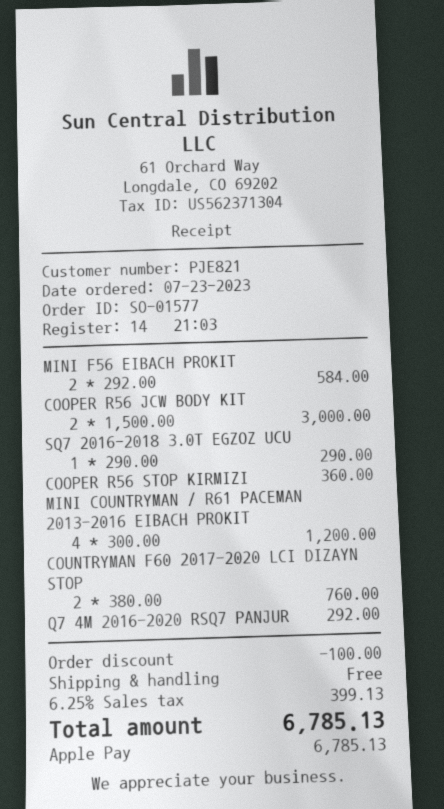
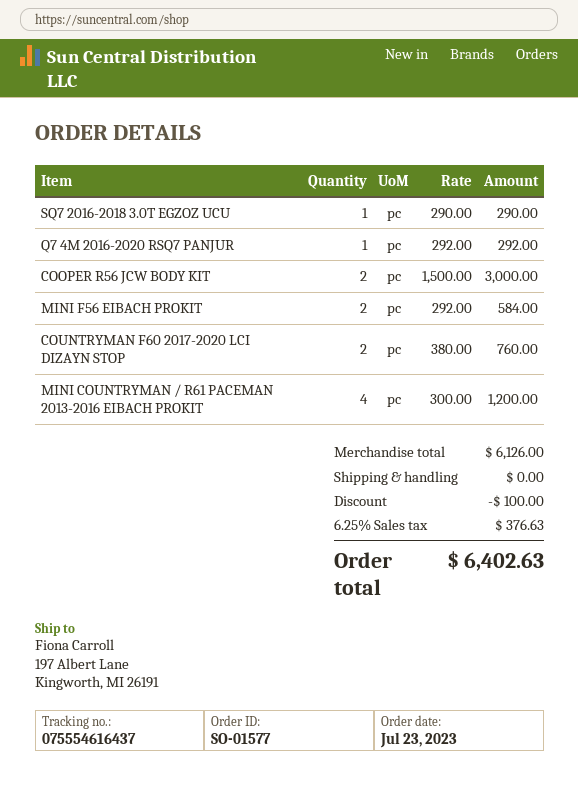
COOPER R56 STOP KIRMIZI: 1 x 360.00 = 360.00 -> none
tax: 6.25% = 399.13 -> 6.25% = 376.63
total: 6785.13 -> 6402.63

